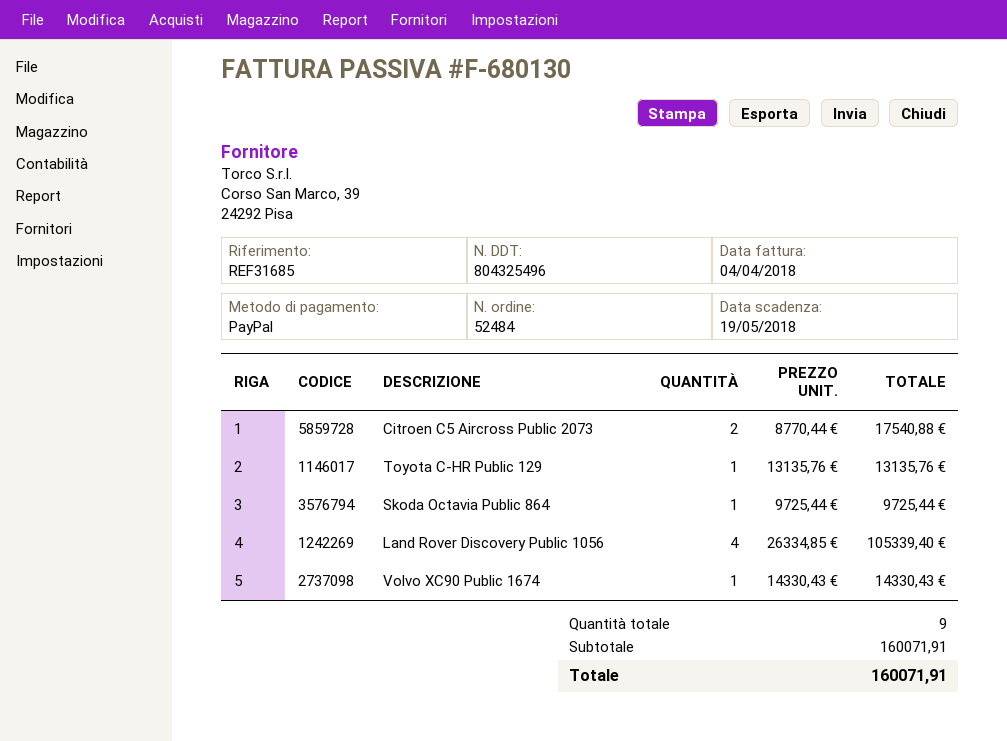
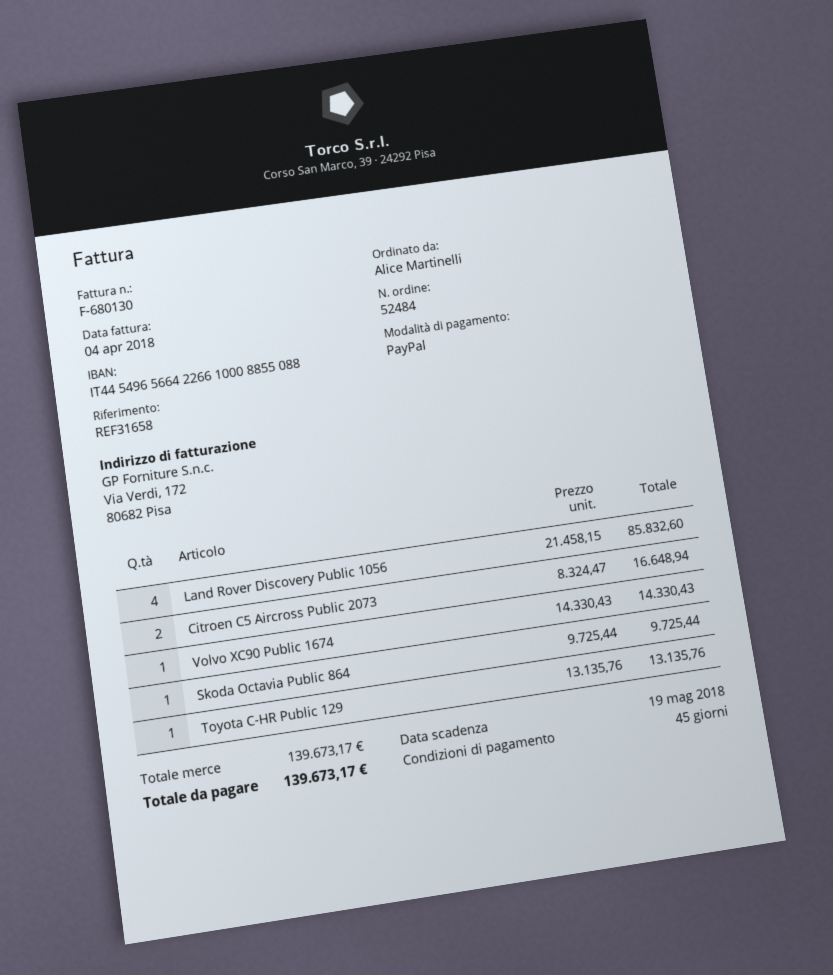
reference: REF31685 -> REF31658
Citroen C5 Aircross Public 2073: 2 x 8770.44 = 17540.88 -> 2 x 8324.47 = 16648.94
Land Rover Discovery Public 1056: 4 x 26334.85 = 105339.40 -> 4 x 21458.15 = 85832.60
subtotal: 160071.91 -> 139673.17
total: 160071.91 -> 139673.17

